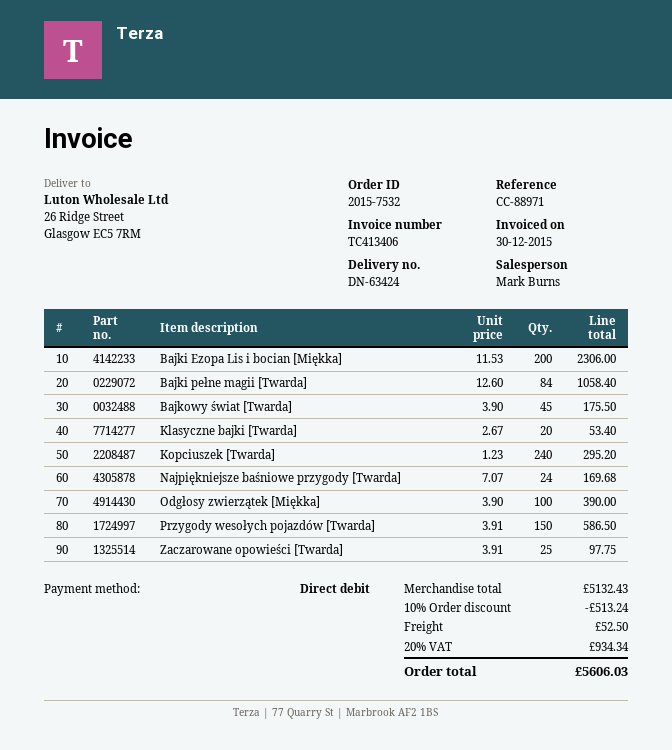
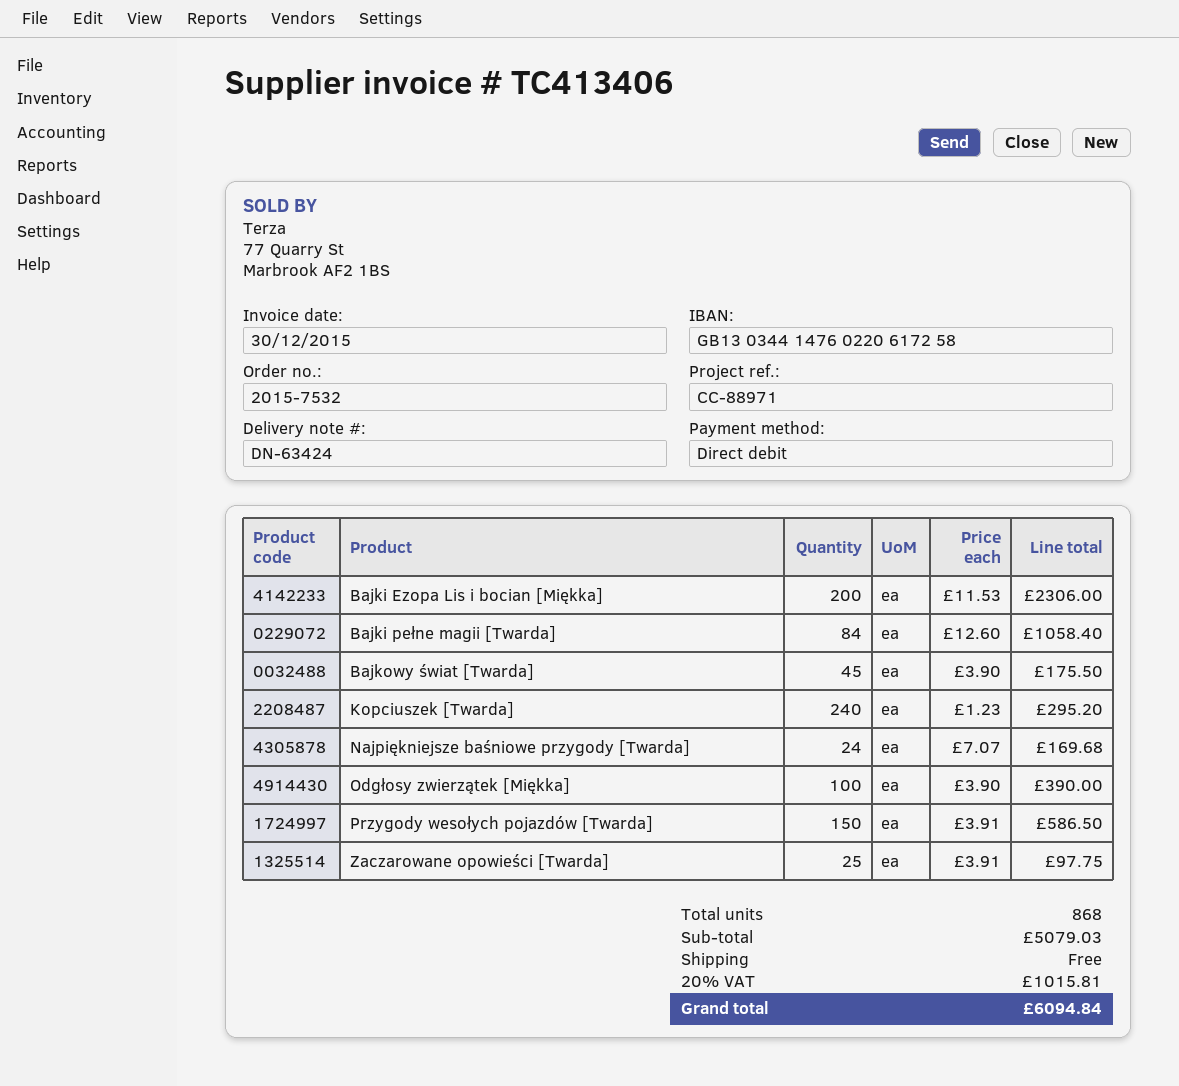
Klasyczne bajki [Twarda]: 20 x 2.67 = 53.40 -> none
subtotal: 5132.43 -> 5079.03
discount: 10% = 513.24 -> none
shipping: 52.50 -> 0.00
tax: 20% = 934.34 -> 20% = 1015.81
total: 5606.03 -> 6094.84

